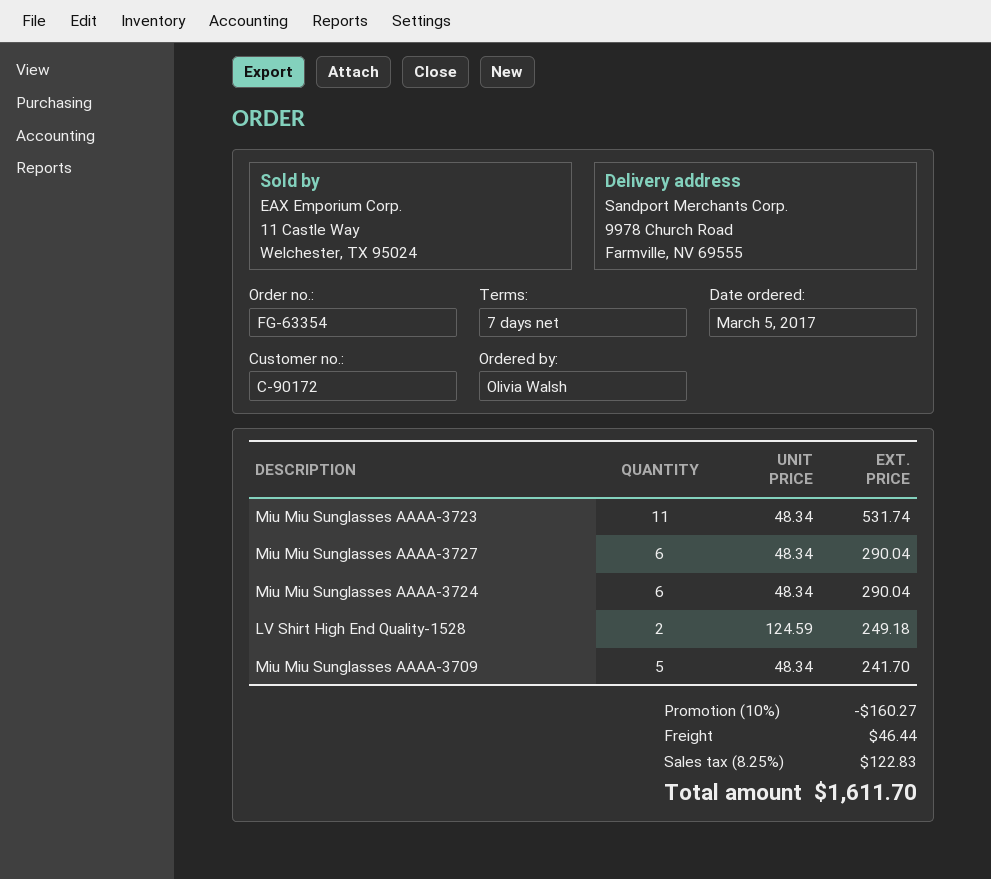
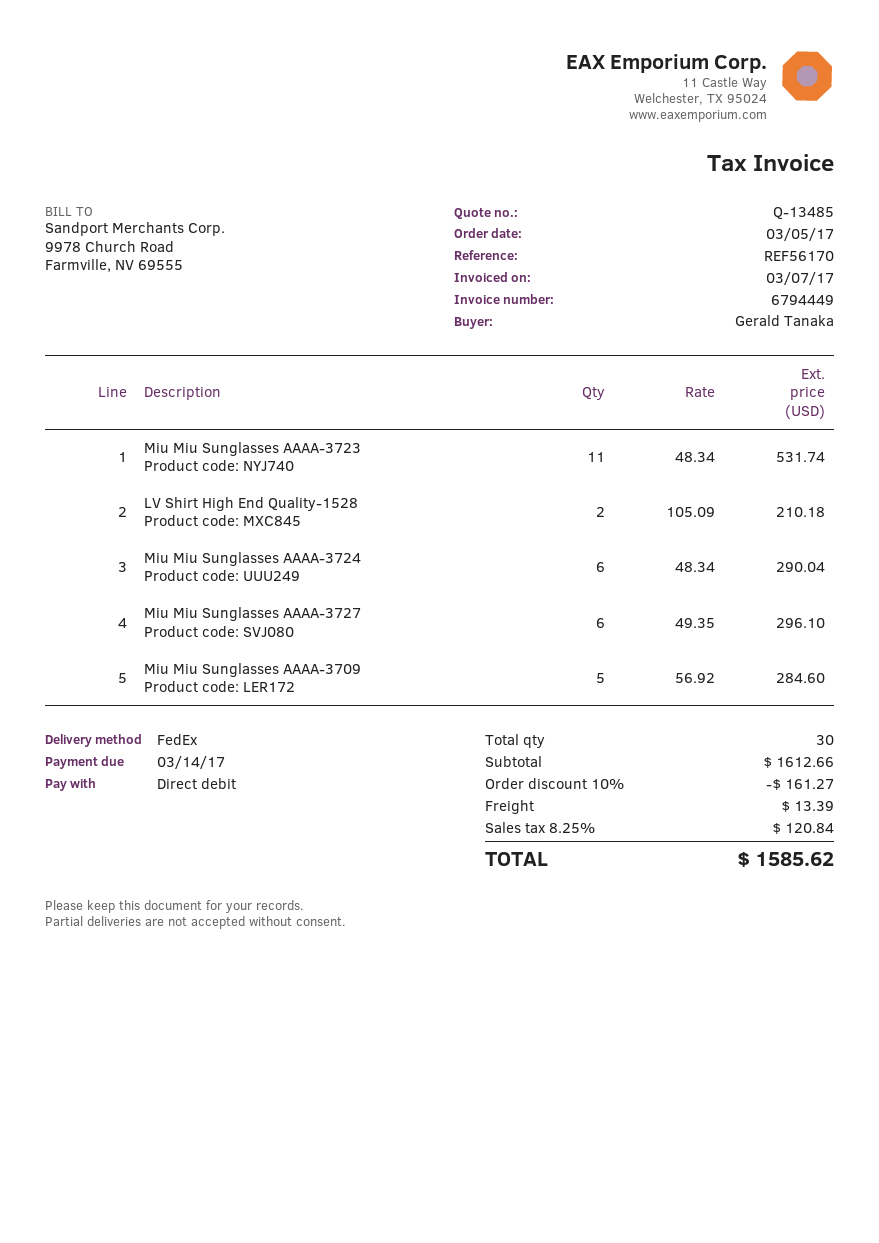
ordered by: Olivia Walsh -> Gerald Tanaka
Miu Miu Sunglasses AAAA-3727: 6 x 48.34 = 290.04 -> 6 x 49.35 = 296.10
LV Shirt High End Quality-1528: 2 x 124.59 = 249.18 -> 2 x 105.09 = 210.18
Miu Miu Sunglasses AAAA-3709: 5 x 48.34 = 241.70 -> 5 x 56.92 = 284.60
discount: 10% = 160.27 -> 10% = 161.27
shipping: 46.44 -> 13.39
tax: 8.25% = 122.83 -> 8.25% = 120.84
total: 1611.70 -> 1585.62

